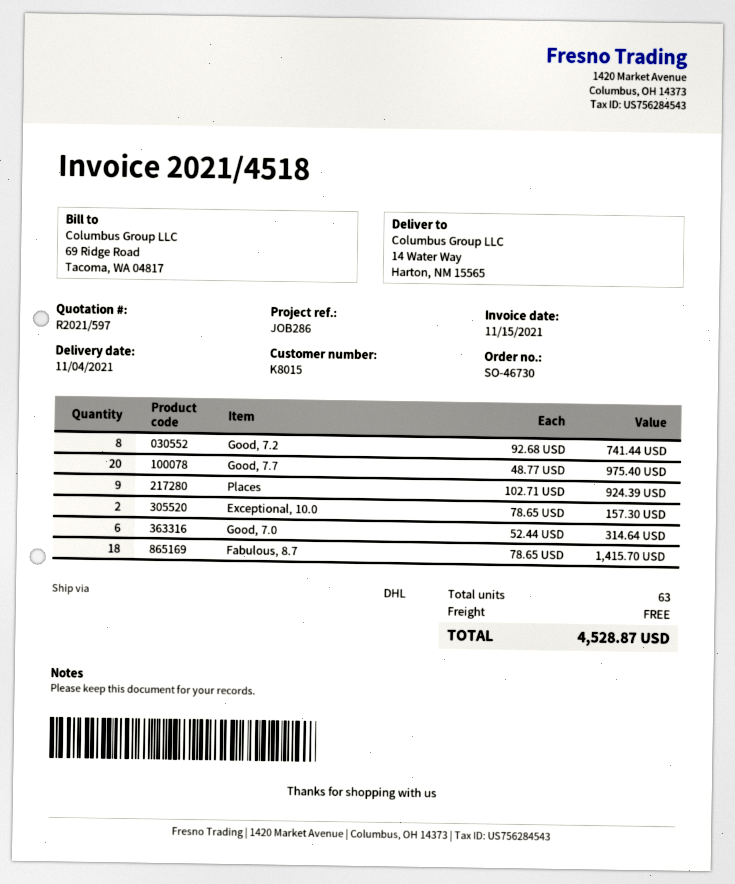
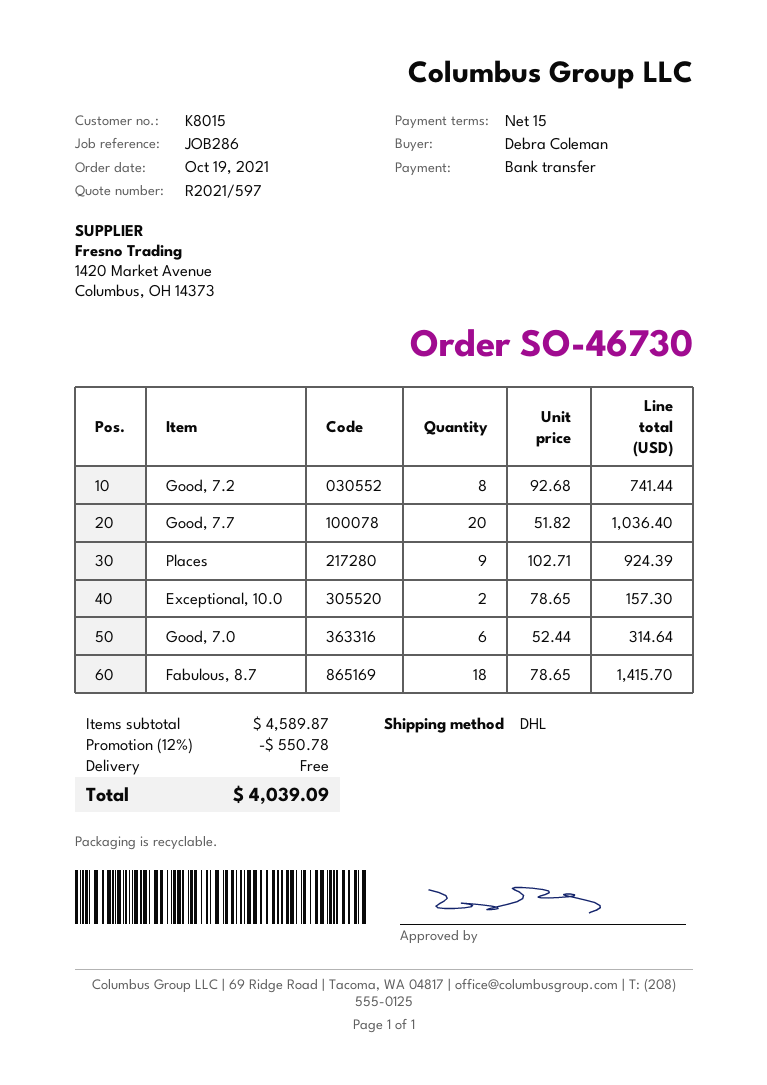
Good, 7.7: 20 x 48.77 = 975.40 -> 20 x 51.82 = 1036.40
discount: none -> 12% = 550.78
total: 4528.87 -> 4039.09

